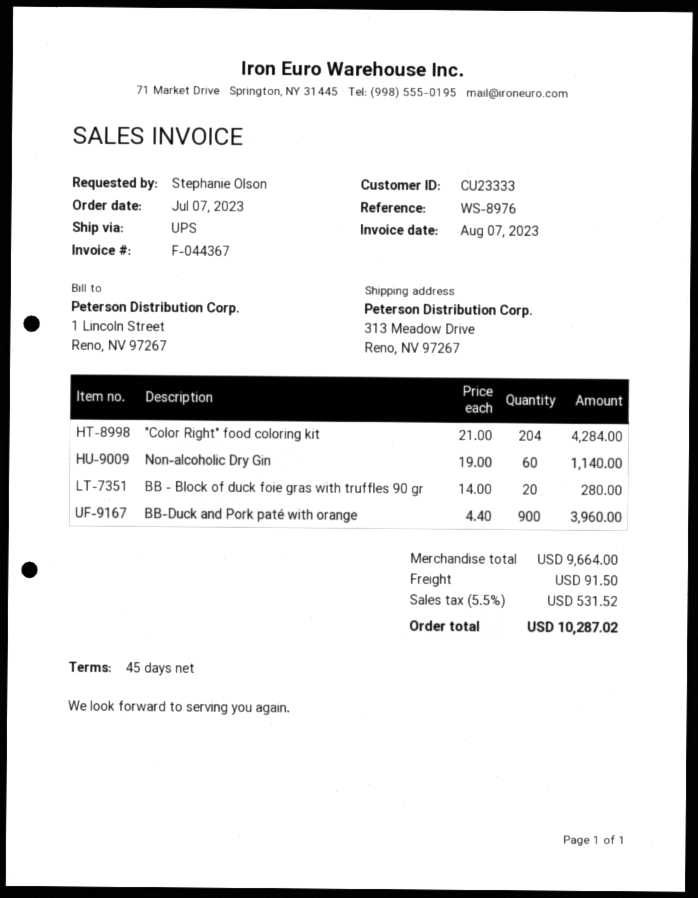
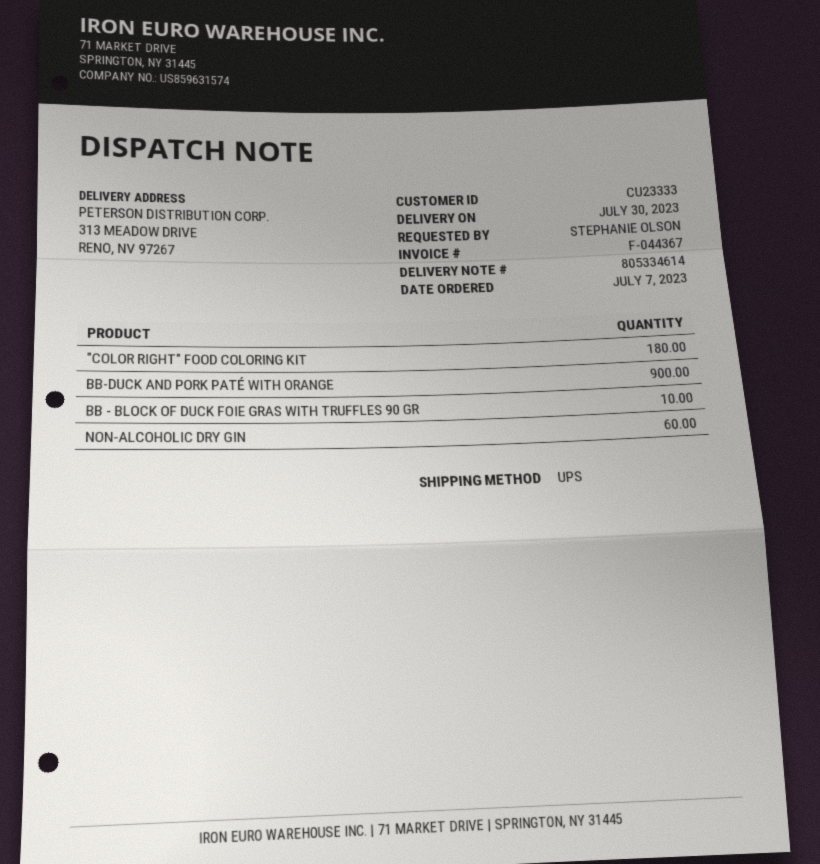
"Color Right" food coloring kit: 204 -> 180
BB - Block of duck foie gras with truffles 90 gr: 20 -> 10

